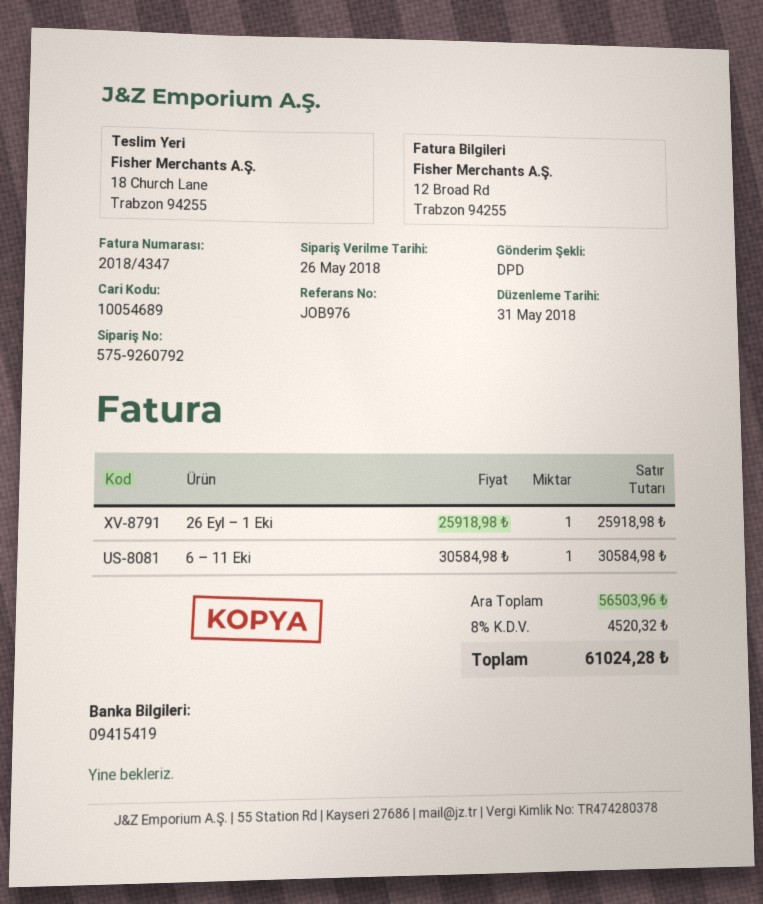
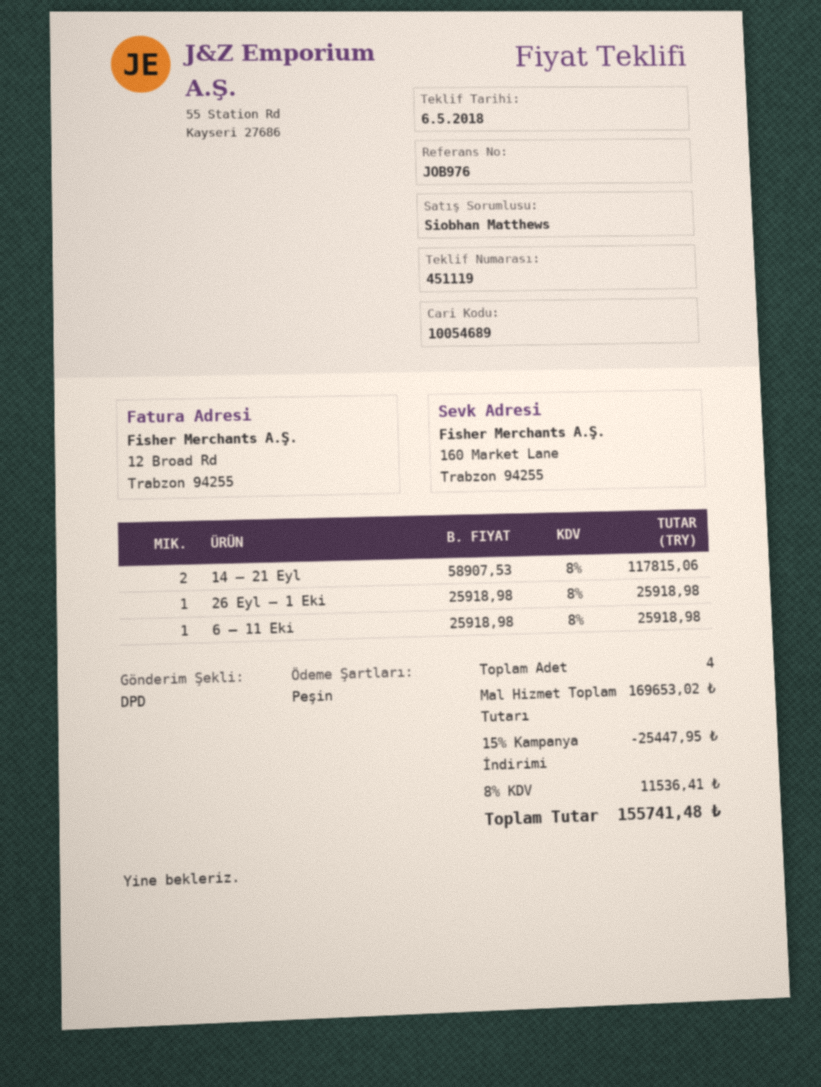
ship to: 18 Church Lane, Trabzon 94255 -> 160 Market Lane, Trabzon 94255
6 – 11 Eki: 1 x 30584.98 = 30584.98 -> 1 x 25918.98 = 25918.98
14 – 21 Eyl: none -> 2 x 58907.53 = 117815.06
subtotal: 56503.96 -> 169653.02
discount: none -> 15% = 25447.95
tax: 8% = 4520.32 -> 8% = 11536.41
total: 61024.28 -> 155741.48

